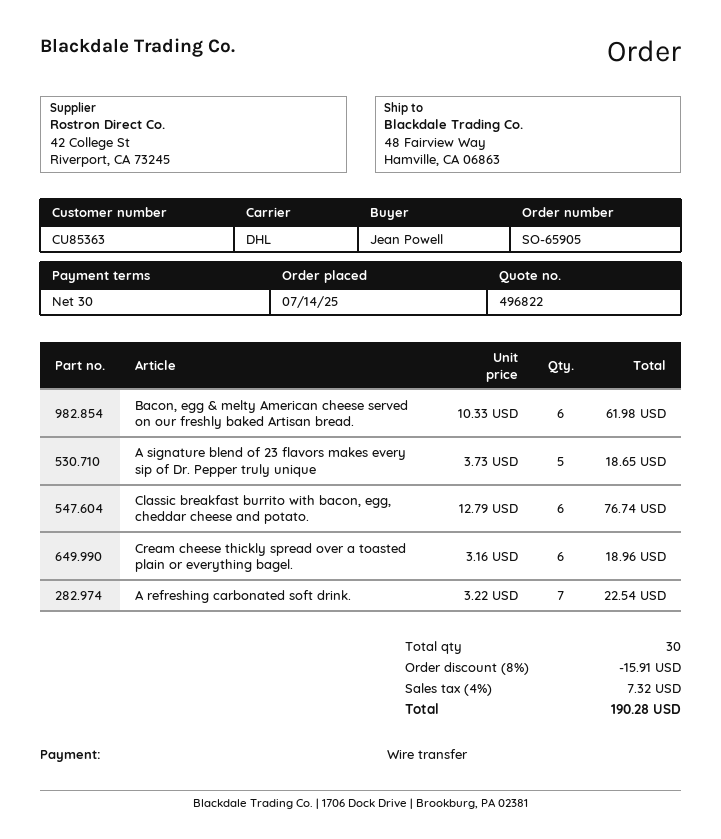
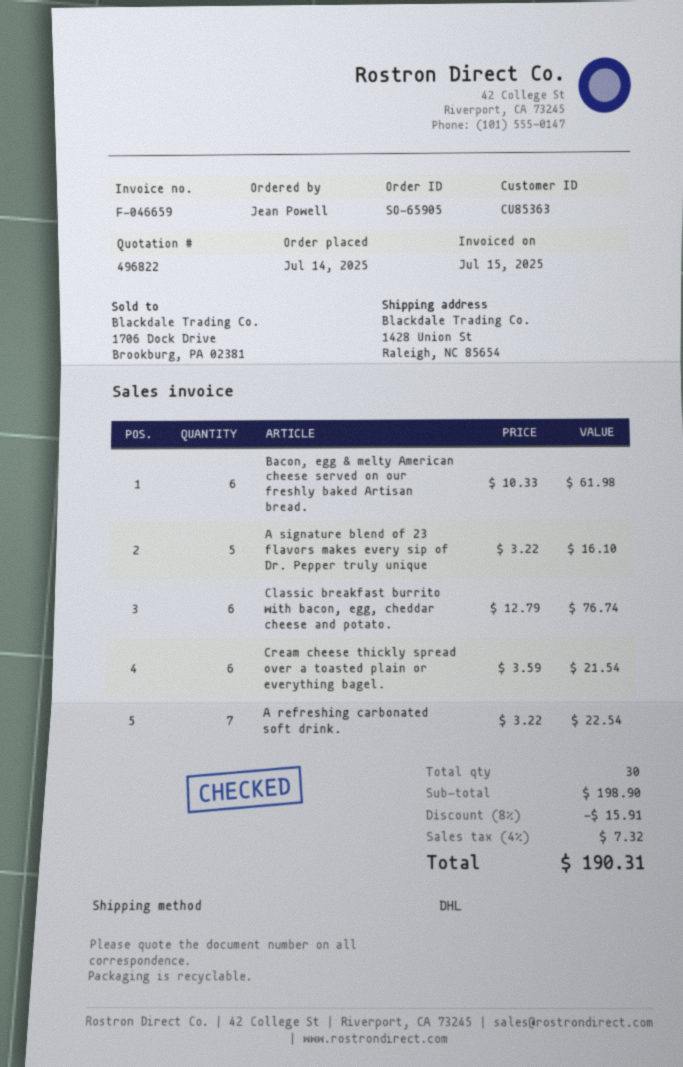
ship to: 48 Fairview Way, Hamville, CA 06863 -> 1428 Union St, Raleigh, NC 85654
A signature blend of 23 flavors makes every sip of Dr. Pepper truly unique: 5 x 3.73 = 18.65 -> 5 x 3.22 = 16.10
Cream cheese thickly spread over a toasted plain or everything bagel.: 6 x 3.16 = 18.96 -> 6 x 3.59 = 21.54
total: 190.28 -> 190.31

